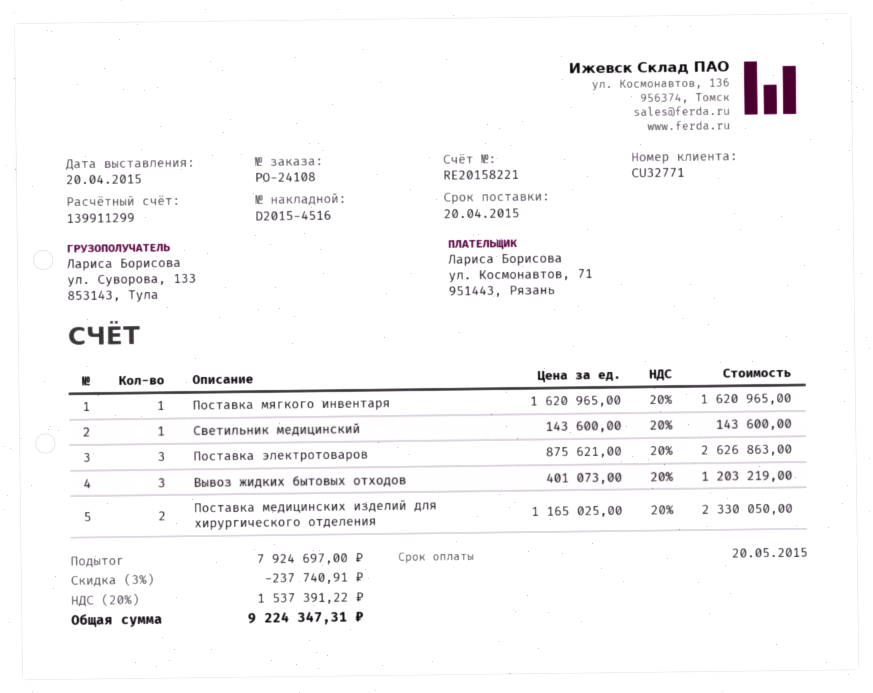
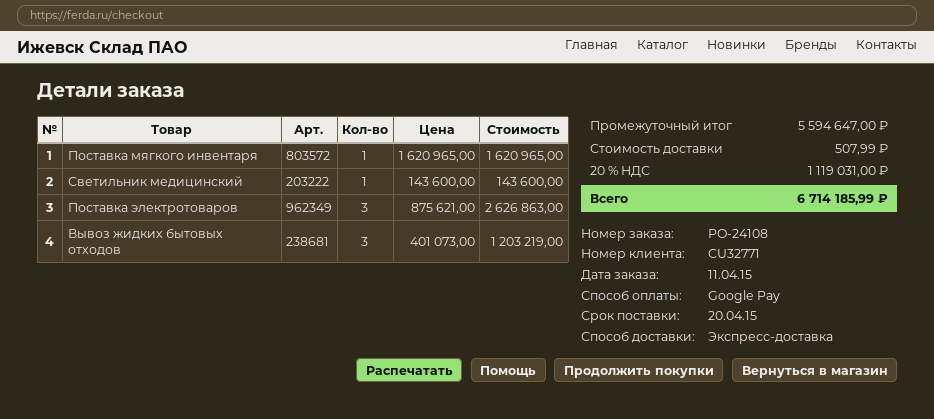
Поставка медицинских изделий для хирургического отделения: 2 x 1165025.00 = 2330050.00 -> none
subtotal: 7924697.00 -> 5594647.00
discount: 3% = 237740.91 -> none
shipping: none -> 507.99
tax: 20% = 1537391.22 -> 20% = 1119031.00
total: 9224347.31 -> 6714185.99

